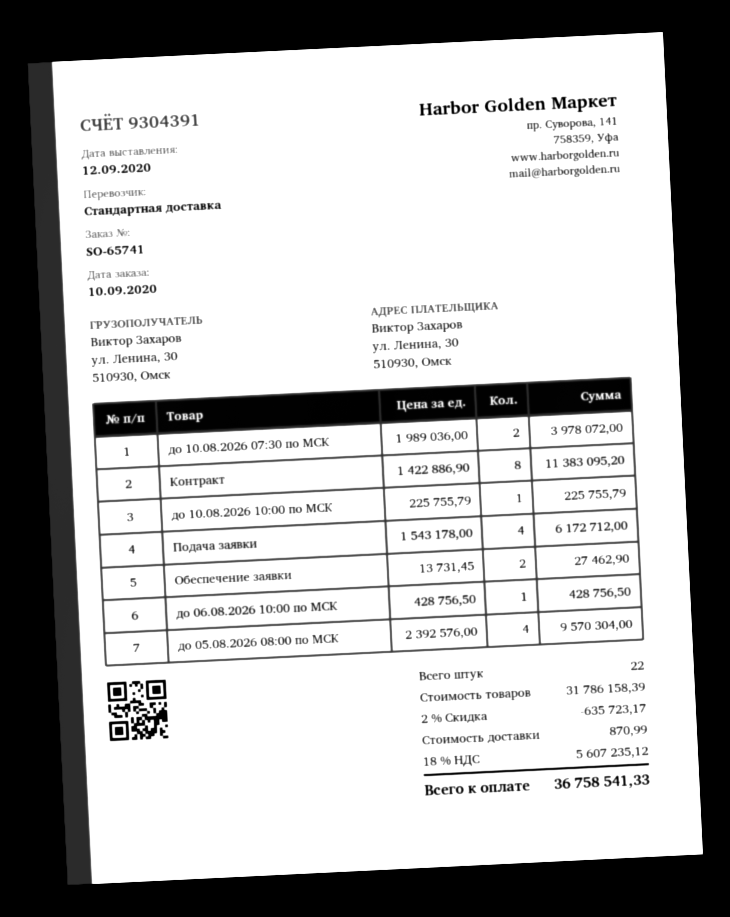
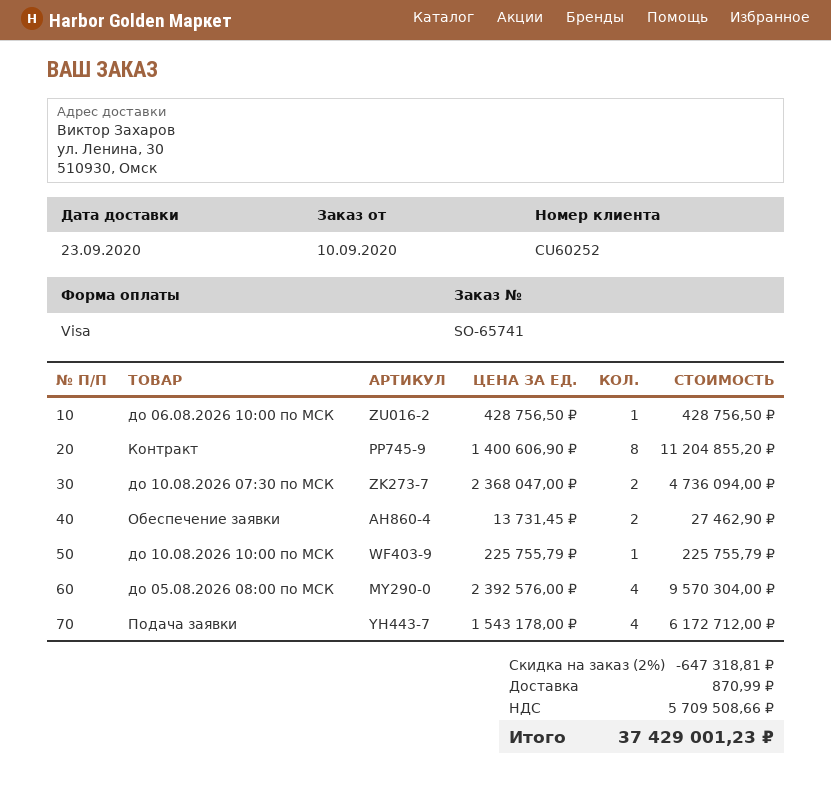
до 10.08.2026 07:30 по МСК: 2 x 1989036.00 = 3978072.00 -> 2 x 2368047.00 = 4736094.00
Контракт: 8 x 1422886.90 = 11383095.20 -> 8 x 1400606.90 = 11204855.20
discount: 2% = 635723.17 -> 2% = 647318.81
tax: 5607235.12 -> 5709508.66
total: 36758541.33 -> 37429001.23

